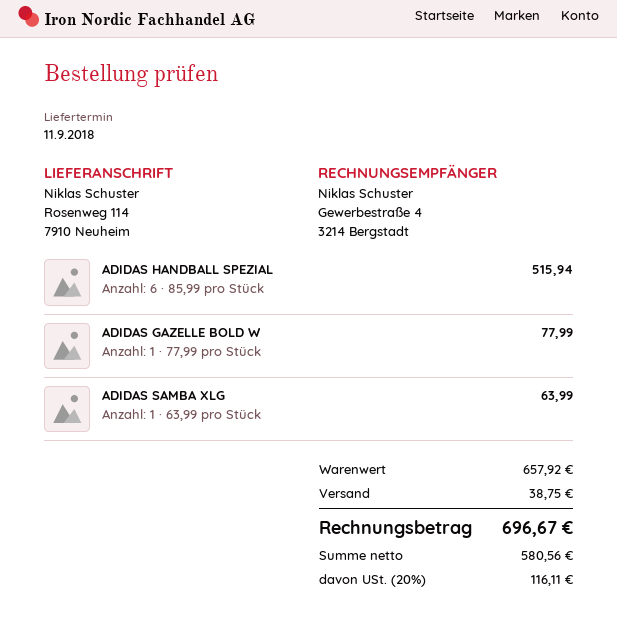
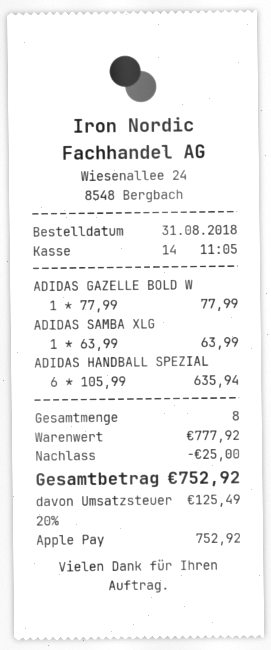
ADIDAS HANDBALL SPEZIAL: 6 x 85.99 = 515.94 -> 6 x 105.99 = 635.94
subtotal: 657.92 -> 777.92
discount: none -> 25.00
shipping: 38.75 -> none
tax: 20% = 116.11 -> 20% = 125.49
total: 696.67 -> 752.92

